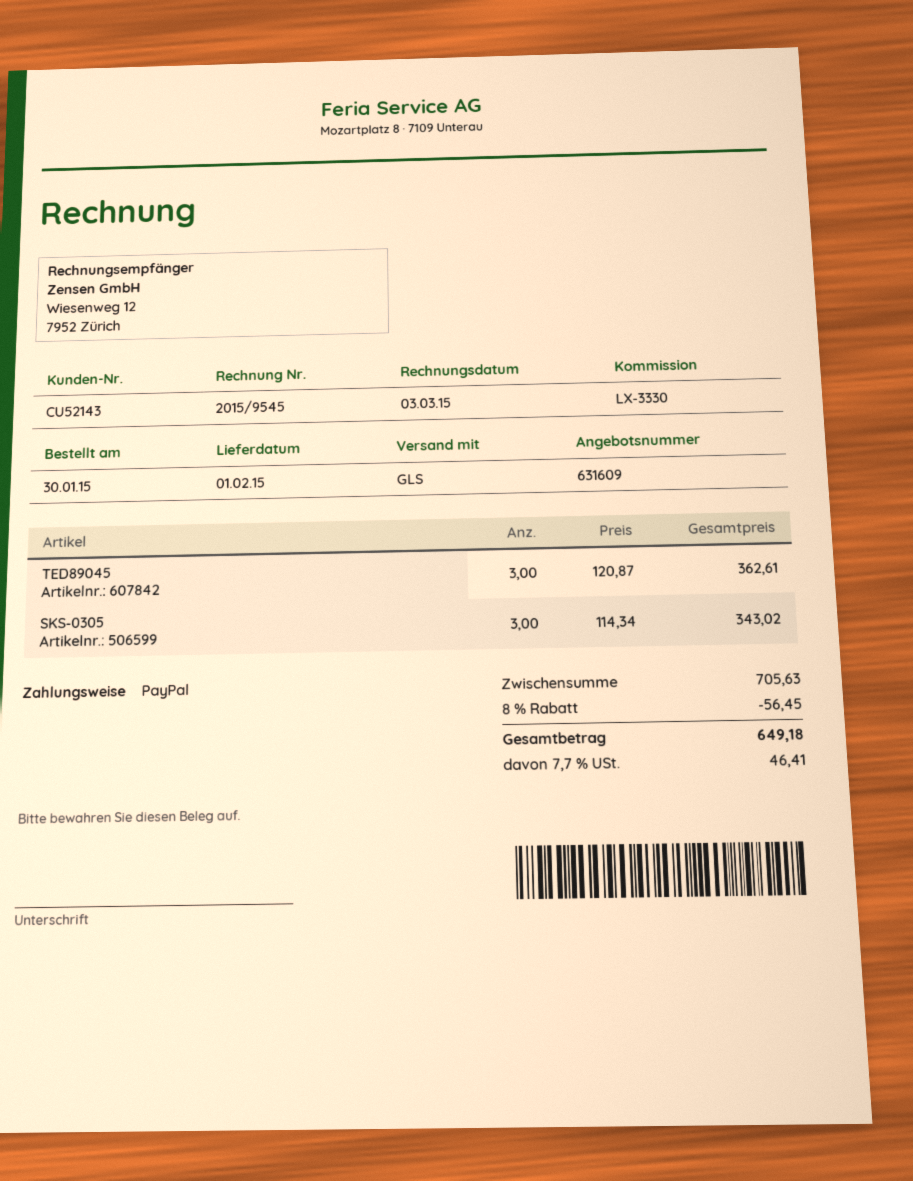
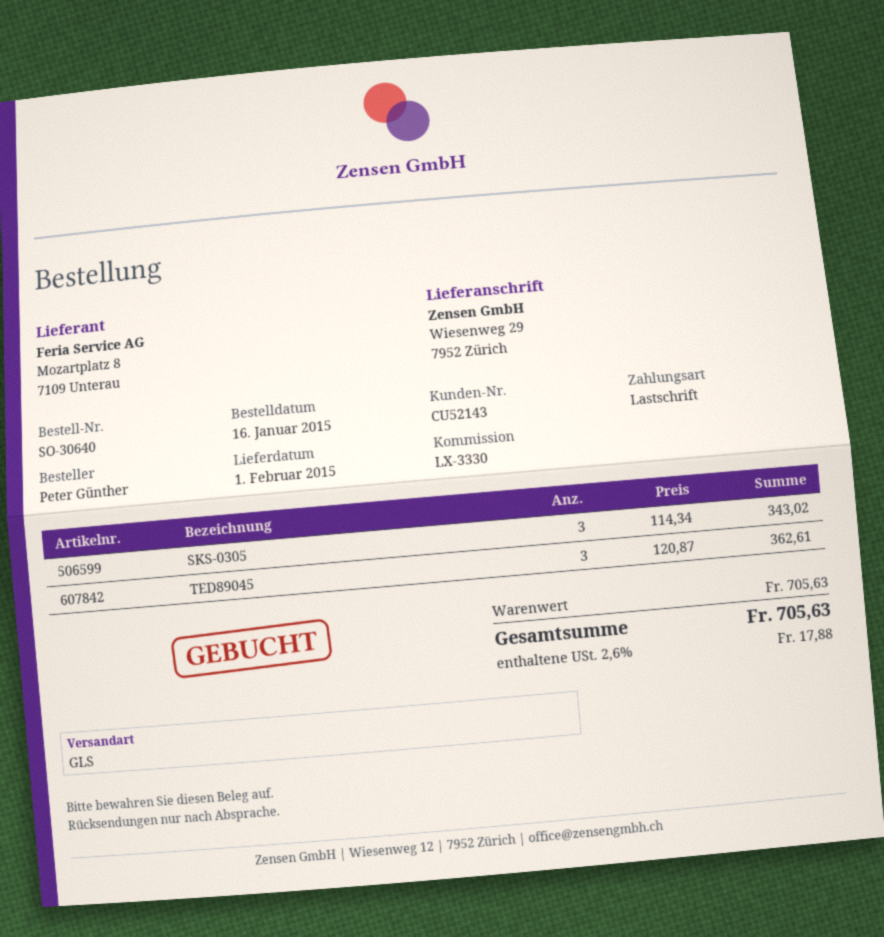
order date: 2015-01-30 -> 2015-01-16
payment method: PayPal -> direct debit
discount: 8% = 56.45 -> none
tax: 7.7% = 46.41 -> 2.6% = 17.88
total: 649.18 -> 705.63

